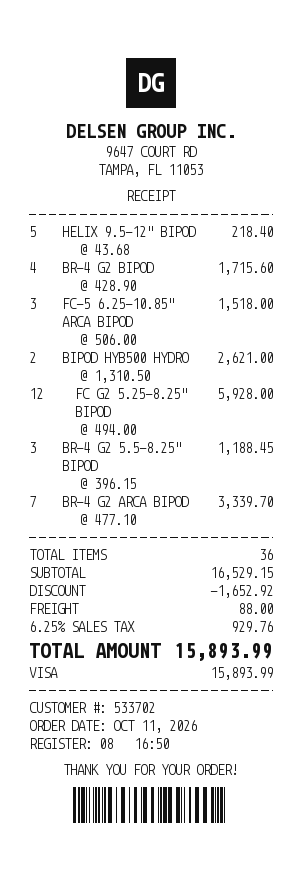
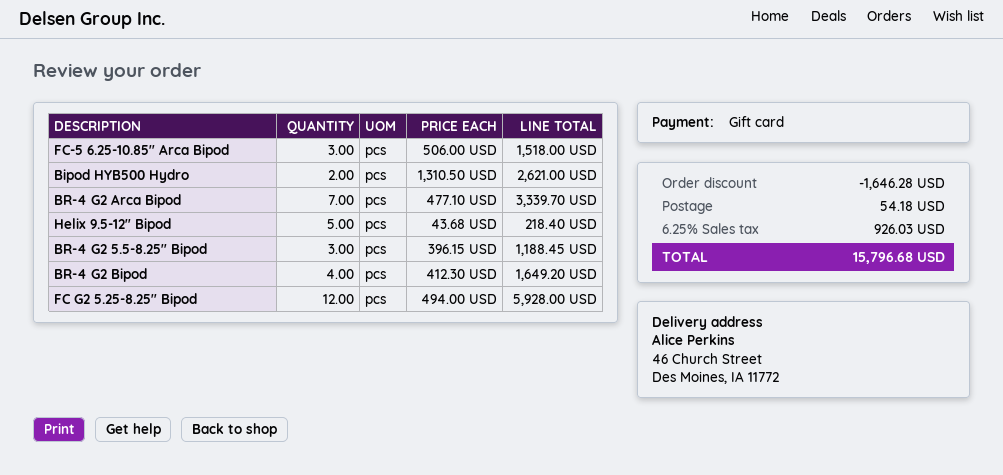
payment method: Visa -> gift card
BR-4 G2 BIPOD: 4 x 428.90 = 1715.60 -> 4 x 412.30 = 1649.20
discount: 1652.92 -> 1646.28
shipping: 88.00 -> 54.18
tax: 6.25% = 929.76 -> 6.25% = 926.03
total: 15893.99 -> 15796.68

